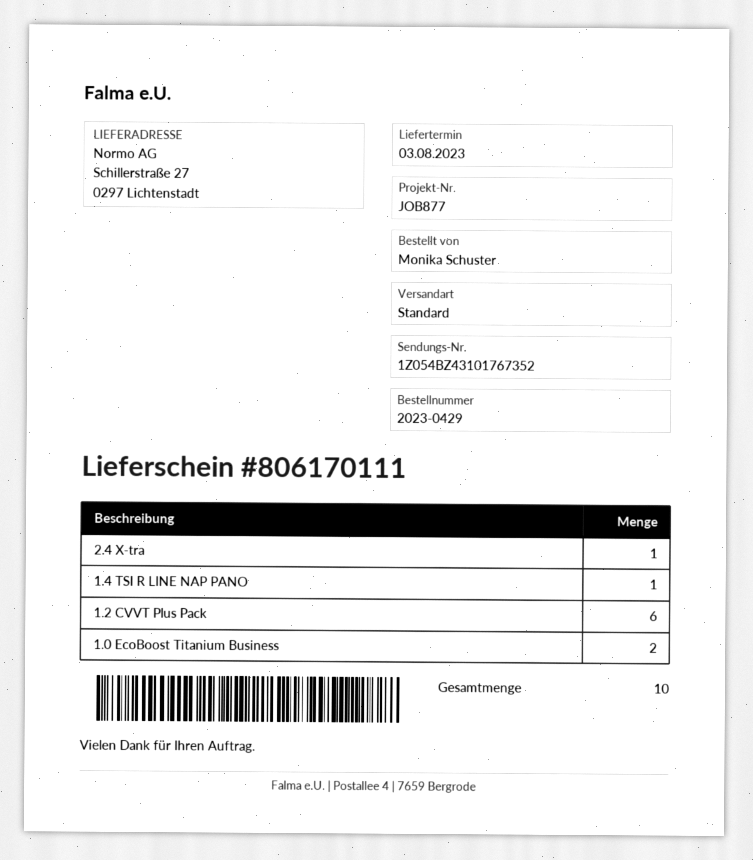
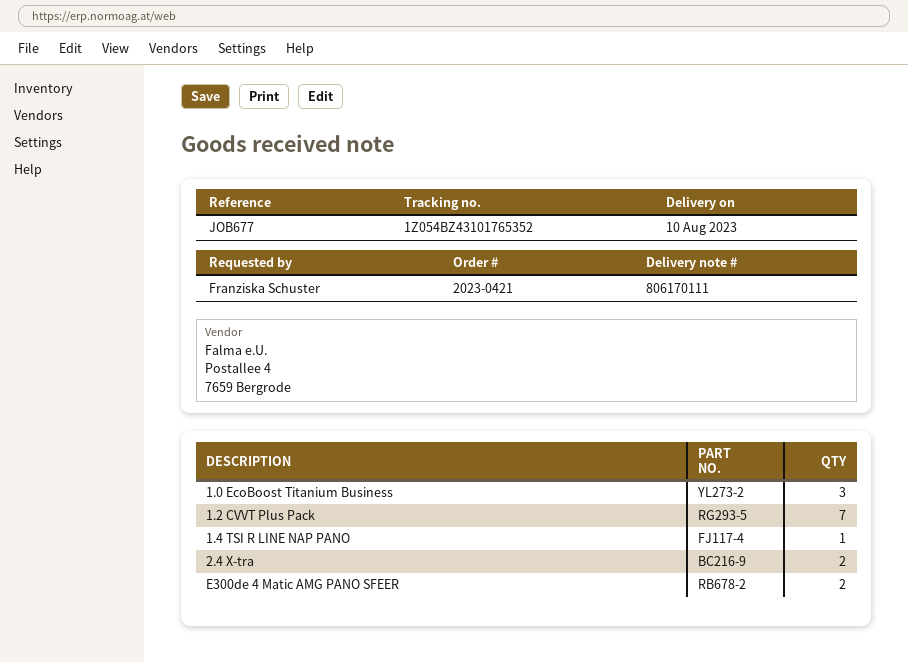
order number: 2023-0429 -> 2023-0421
delivery date: 2023-08-03 -> 2023-08-10
reference: JOB877 -> JOB677
ordered by: Monika Schuster -> Franziska Schuster
tracking number: 1Z054BZ43101767352 -> 1Z054BZ43101765352
2.4 X-tra: 1 -> 2
1.2 CVVT Plus Pack: 6 -> 7
1.0 EcoBoost Titanium Business: 2 -> 3
E300de 4 Matic AMG PANO SFEER: none -> 2

